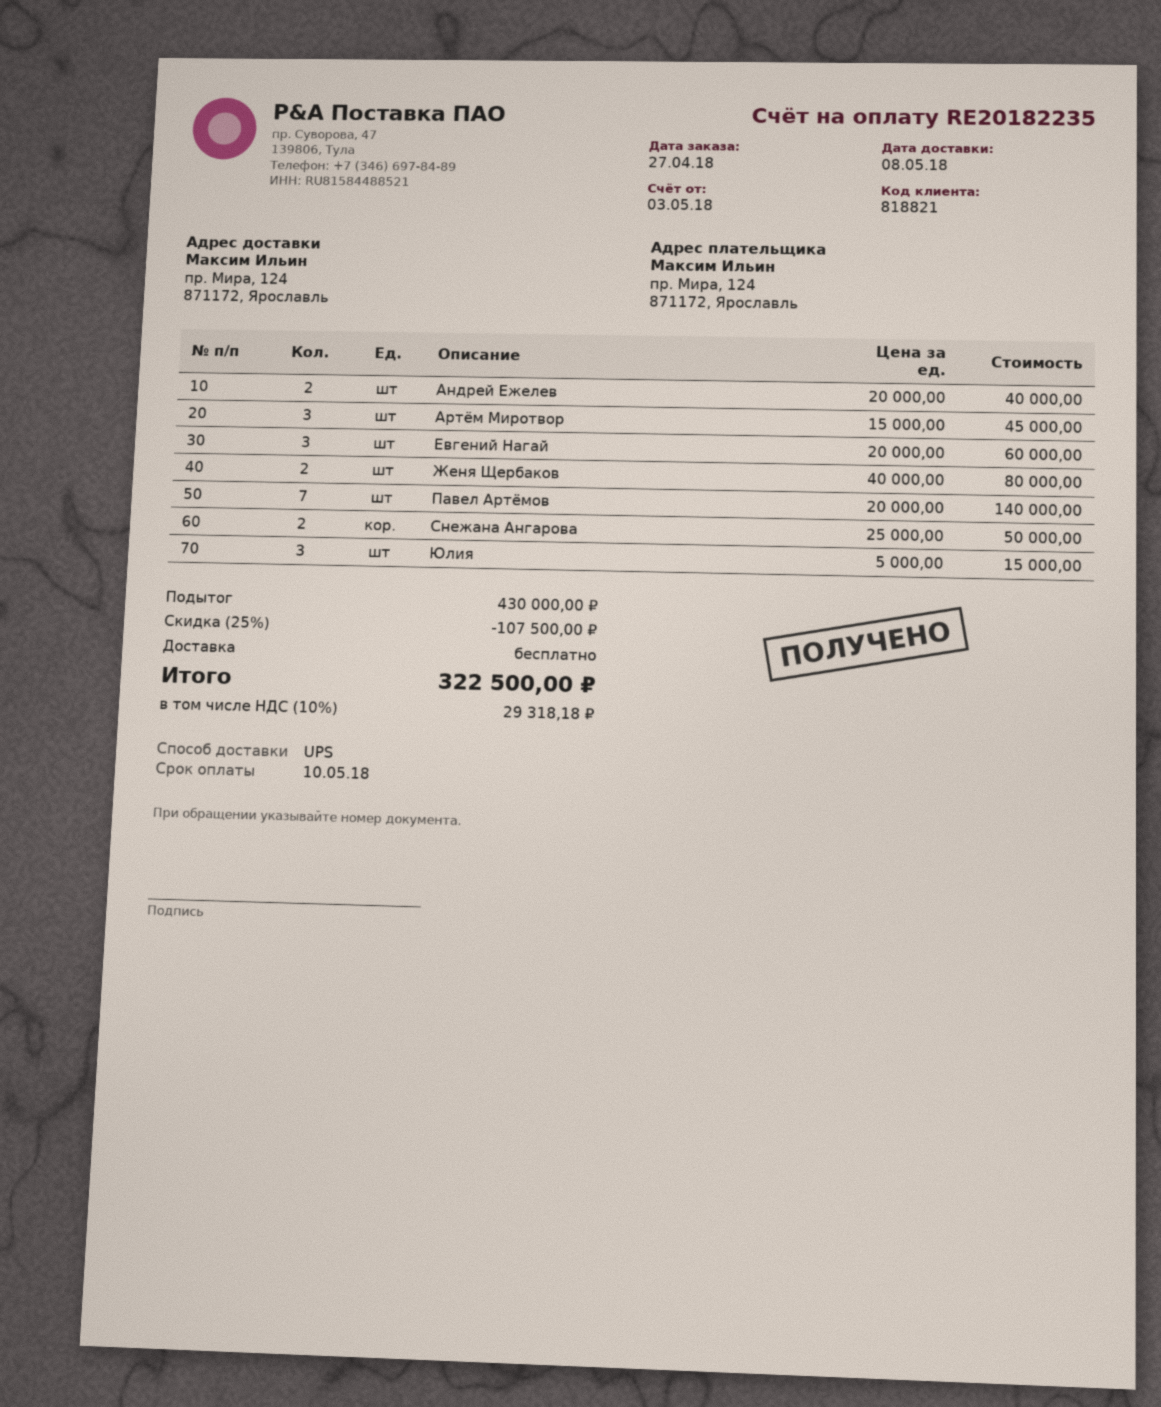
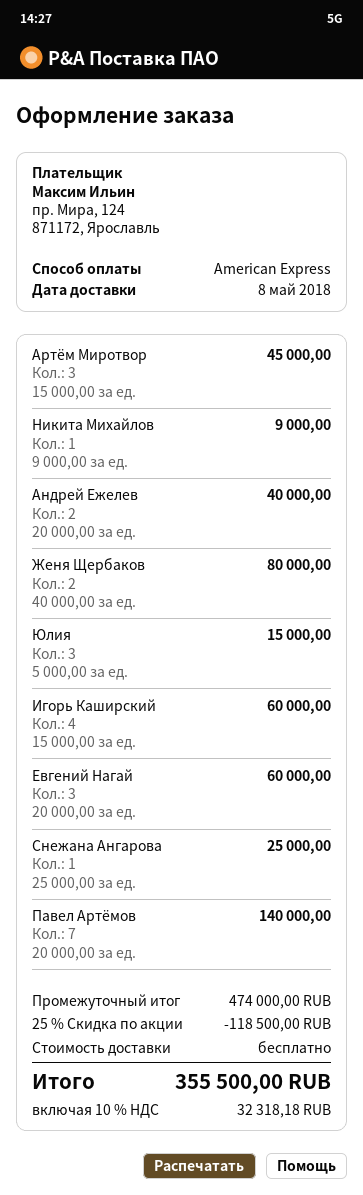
Снежана Ангарова: 2 x 25000.00 = 50000.00 -> 1 x 25000.00 = 25000.00
Никита Михайлов: none -> 1 x 9000.00 = 9000.00
Игорь Каширский: none -> 4 x 15000.00 = 60000.00
subtotal: 430000.00 -> 474000.00
discount: 25% = 107500.00 -> 25% = 118500.00
tax: 10% = 29318.18 -> 10% = 32318.18
total: 322500.00 -> 355500.00

